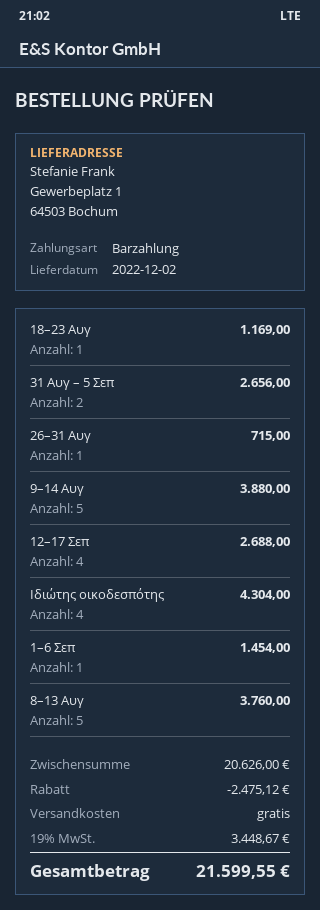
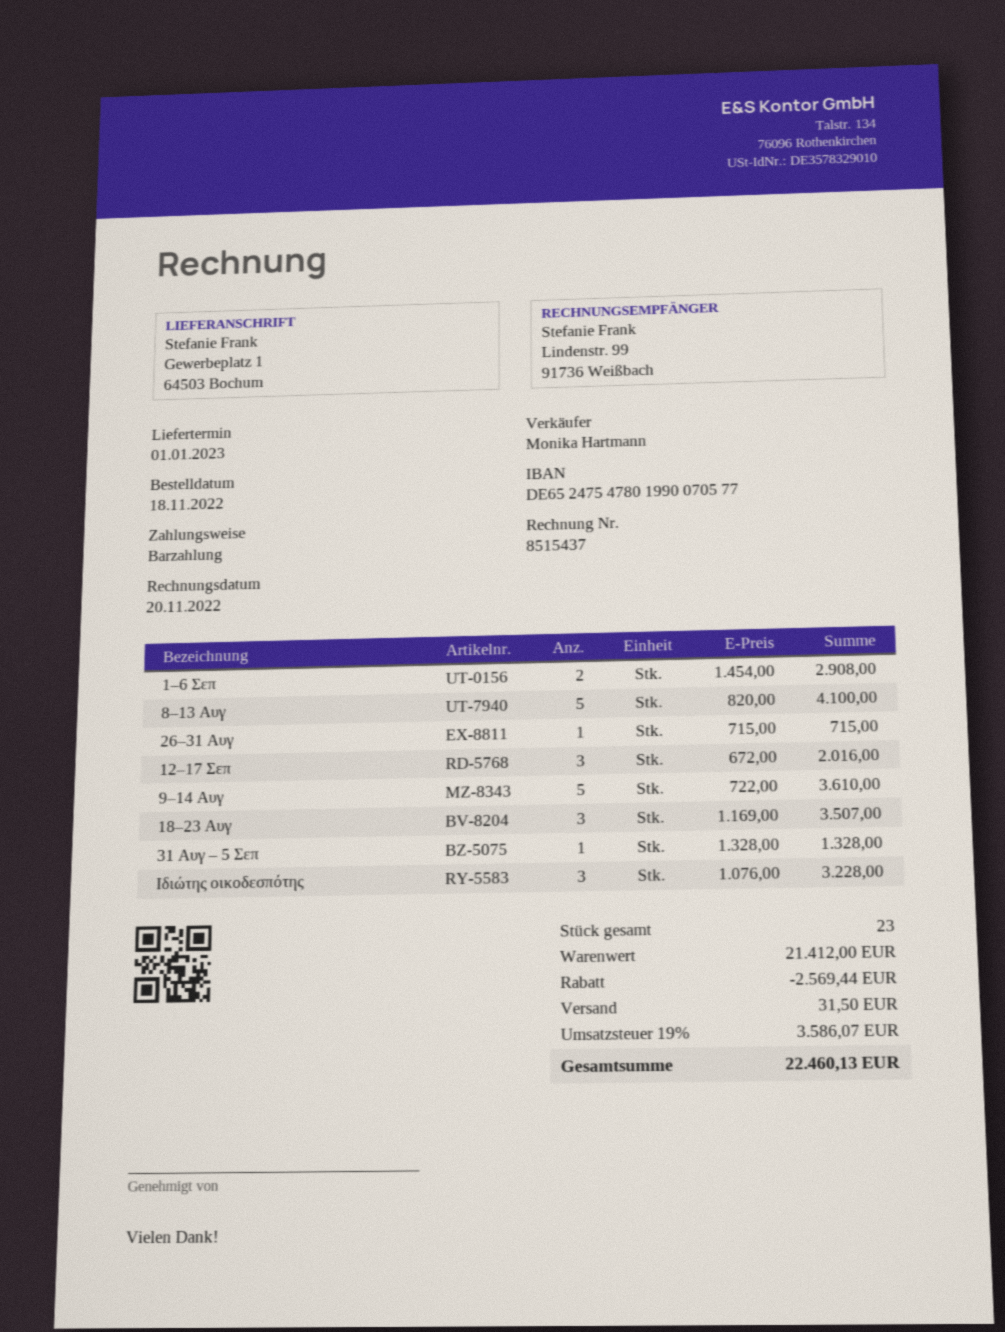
delivery date: 2022-12-02 -> 2023-01-01
18–23 Αυγ: 1 for 1169.00 -> 3 for 3507.00
31 Αυγ – 5 Σεπ: 2 for 2656.00 -> 1 for 1328.00
9–14 Αυγ: 5 for 3880.00 -> 5 for 3610.00
12–17 Σεπ: 4 for 2688.00 -> 3 for 2016.00
Ιδιώτης οικοδεσπότης: 4 for 4304.00 -> 3 for 3228.00
1–6 Σεπ: 1 for 1454.00 -> 2 for 2908.00
8–13 Αυγ: 5 for 3760.00 -> 5 for 4100.00
subtotal: 20626.00 -> 21412.00
discount: 2475.12 -> 2569.44
shipping: 0.00 -> 31.50
tax: 19% = 3448.67 -> 19% = 3586.07
total: 21599.55 -> 22460.13

